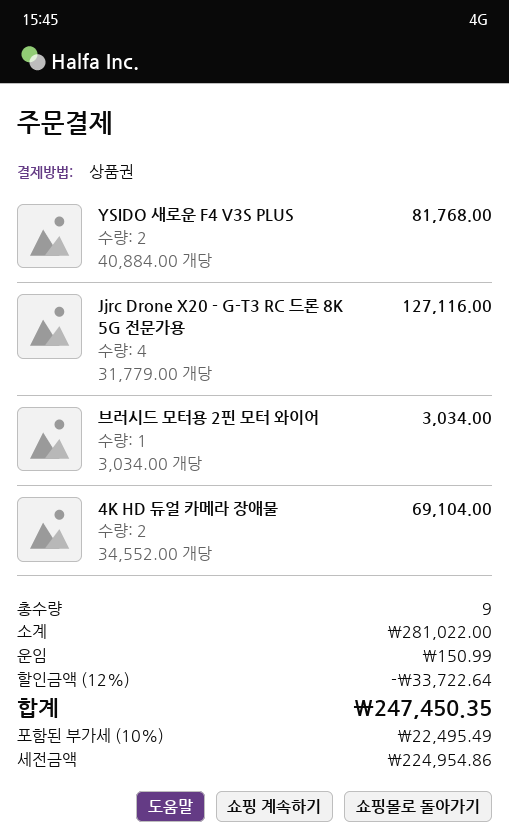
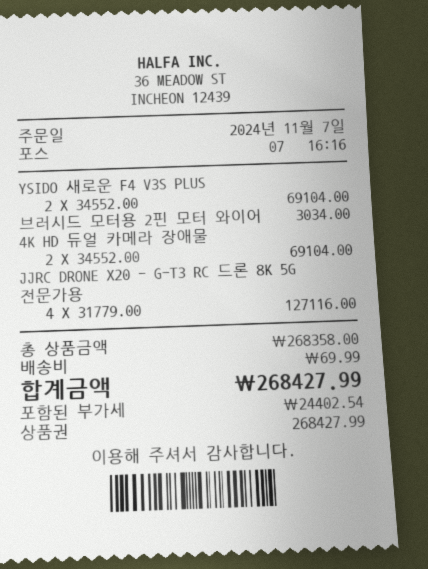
YSIDO 새로운 F4 V3S PLUS: 2 x 40884.00 = 81768.00 -> 2 x 34552.00 = 69104.00
subtotal: 281022.00 -> 268358.00
discount: 12% = 33722.64 -> none
shipping: 150.99 -> 69.99
tax: 22495.49 -> 24402.54
total: 247450.35 -> 268427.99

